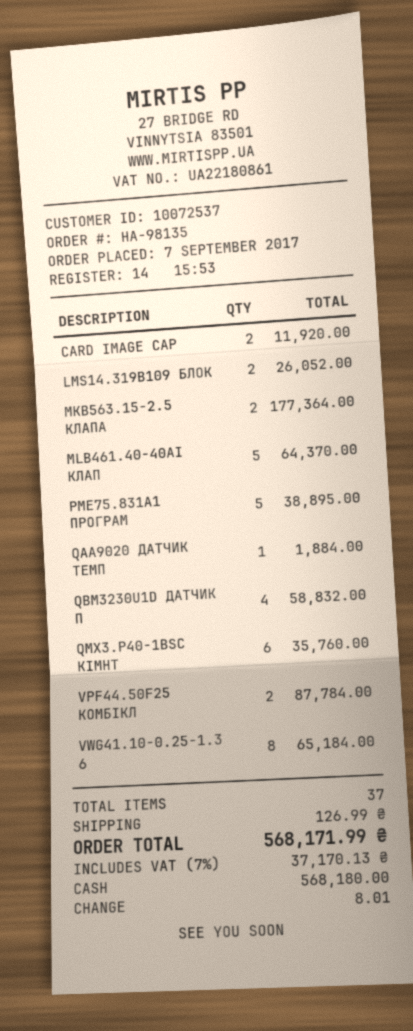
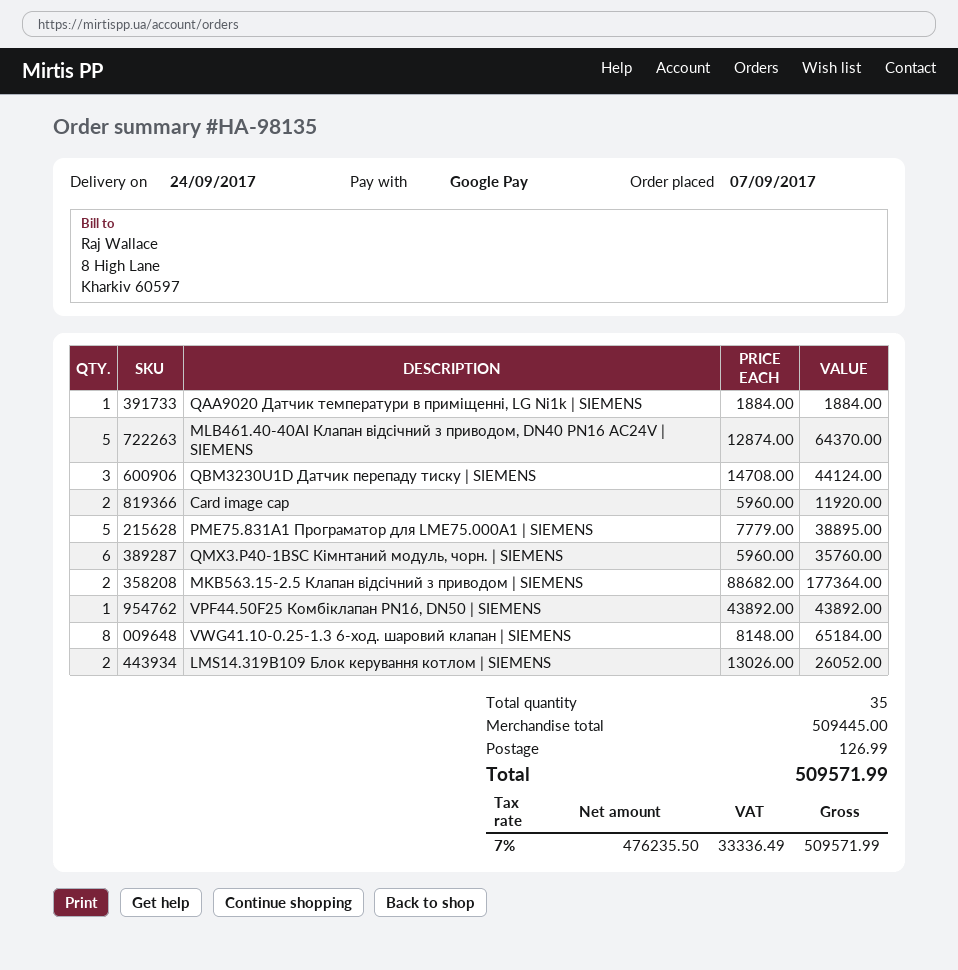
payment method: cash -> Google Pay
QBM3230U1D ДАТЧИК П: 4 for 58832.00 -> 3 for 44124.00
VPF44.50F25 КОМБІКЛ: 2 for 87784.00 -> 1 for 43892.00
total quantity: 37 -> 35
tax: 7% = 37170.13 -> 7% = 33336.49
total: 568171.99 -> 509571.99

